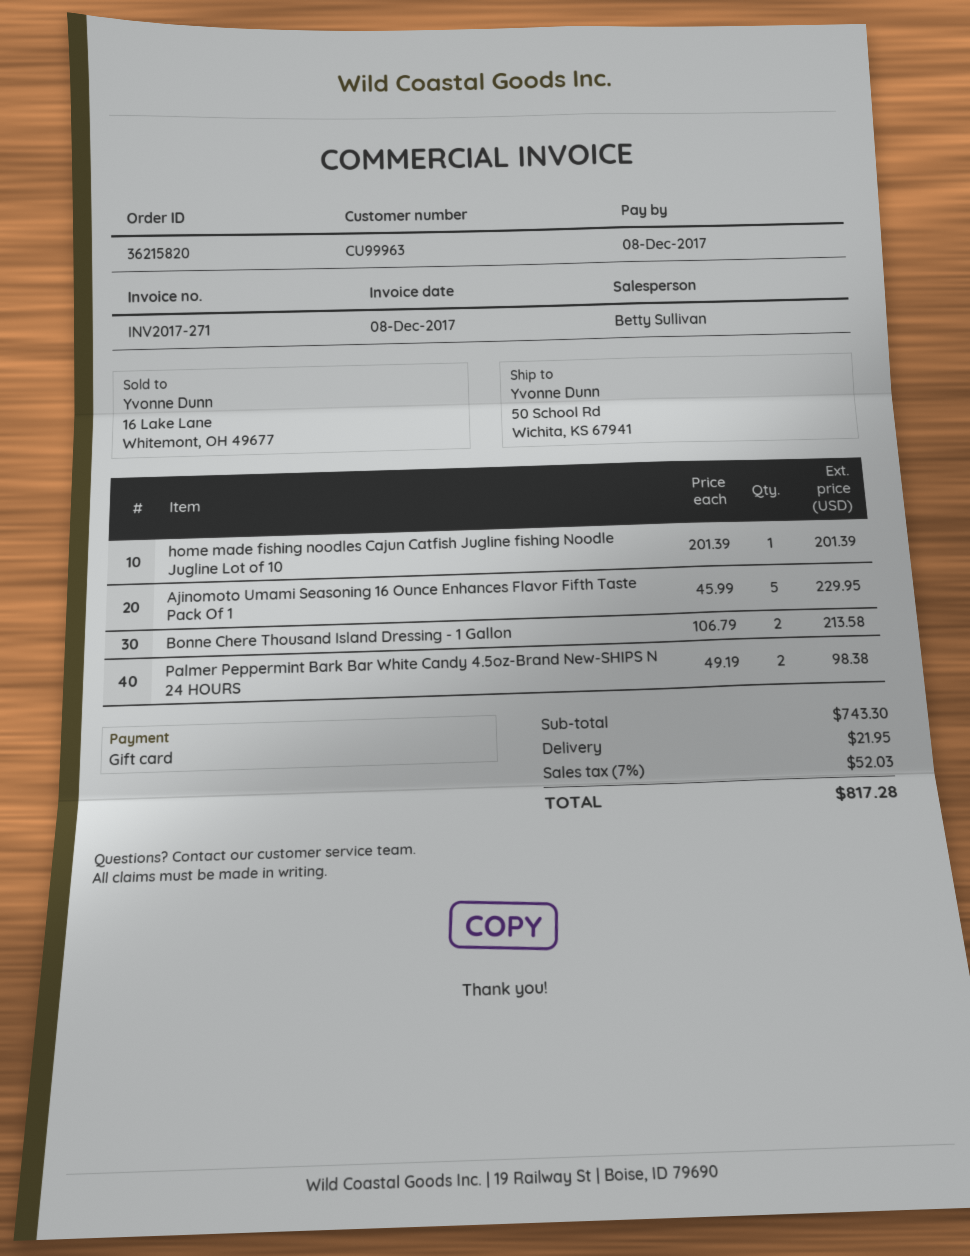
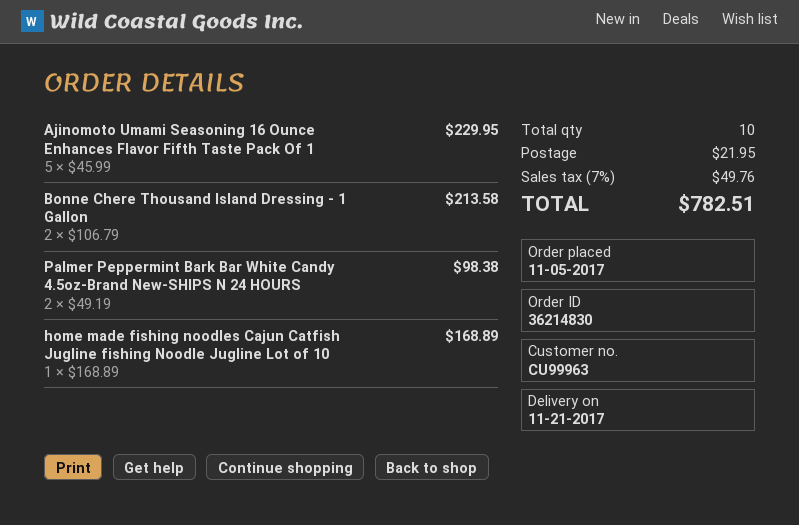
order number: 36215820 -> 36214830
home made fishing noodles Cajun Catfish Jugline fishing Noodle Jugline Lot of 10: 1 x 201.39 = 201.39 -> 1 x 168.89 = 168.89
tax: 7% = 52.03 -> 7% = 49.76
total: 817.28 -> 782.51

